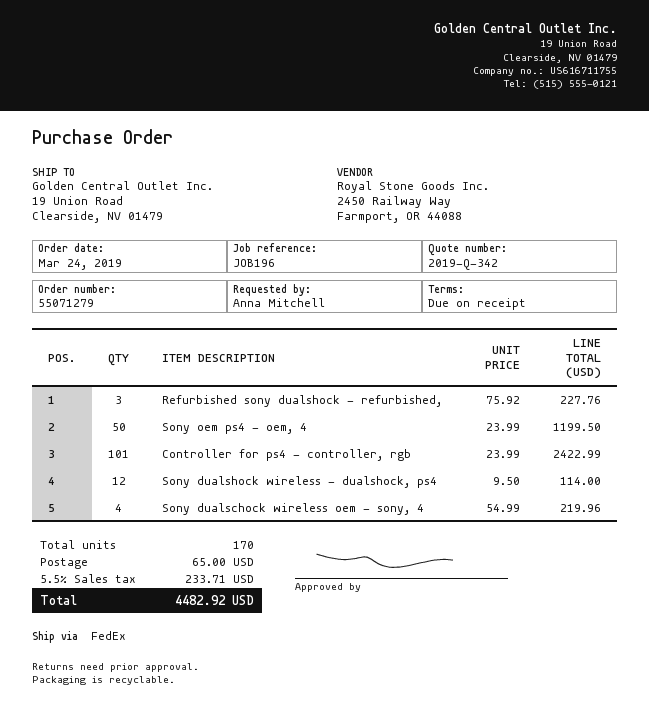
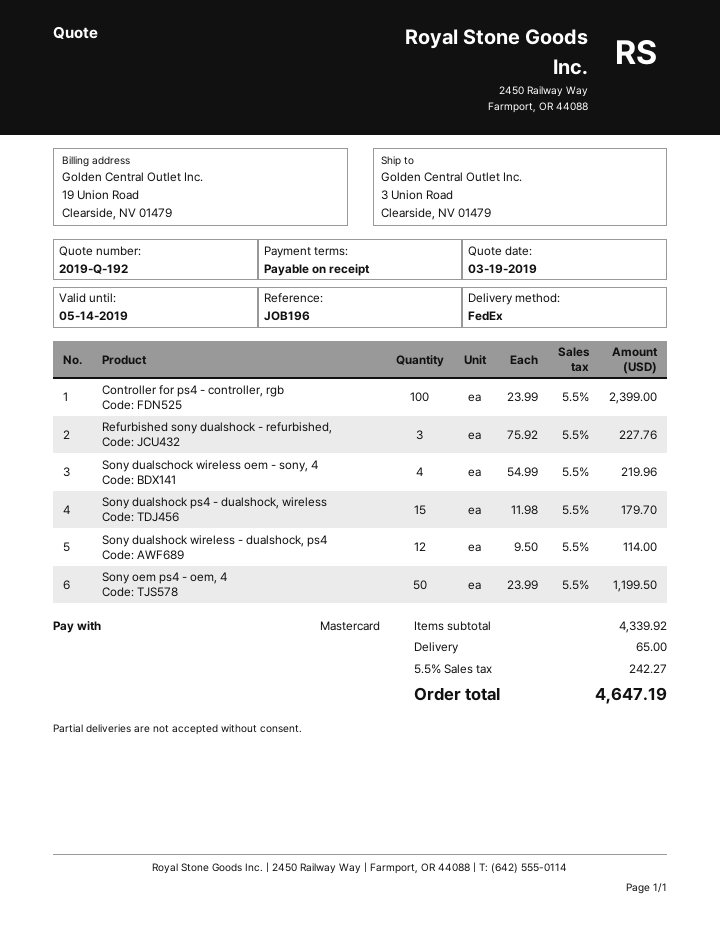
quote number: 2019-Q-342 -> 2019-Q-192
ship to: 19 Union Road, Clearside, NV 01479 -> 3 Union Road, Clearside, NV 01479
Controller for ps4 - controller, rgb: 101 x 23.99 = 2422.99 -> 100 x 23.99 = 2399.00
Sony dualshock ps4 - dualshock, wireless: none -> 15 x 11.98 = 179.70
tax: 5.5% = 233.71 -> 5.5% = 242.27
total: 4482.92 -> 4647.19

